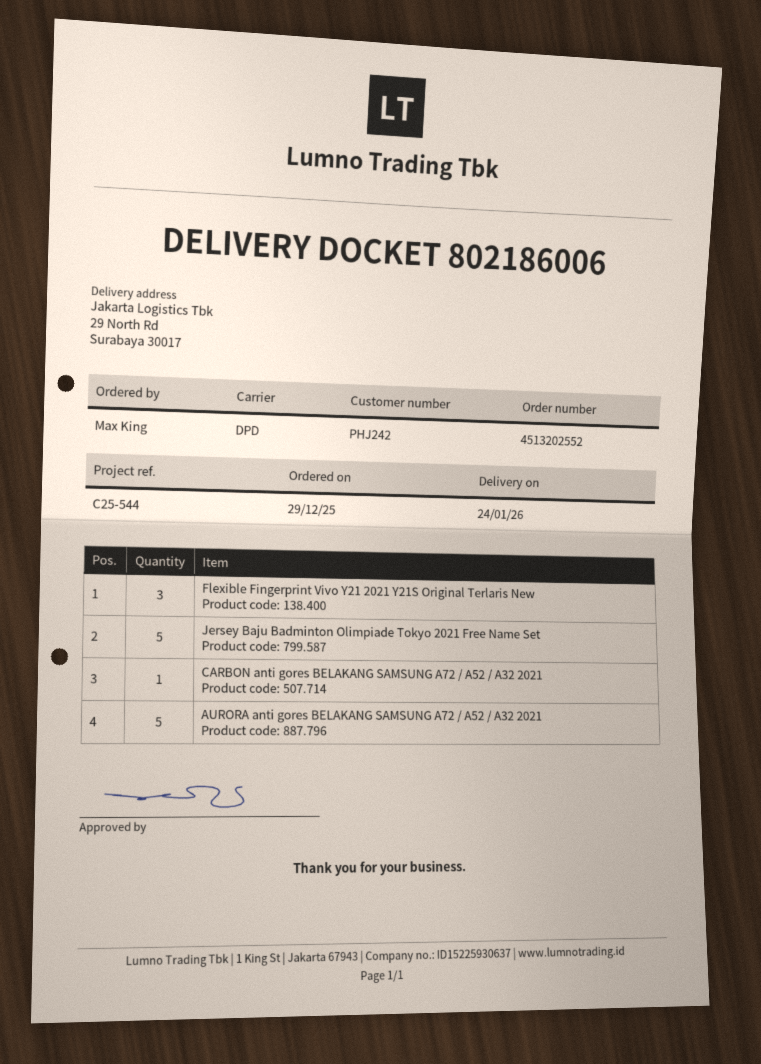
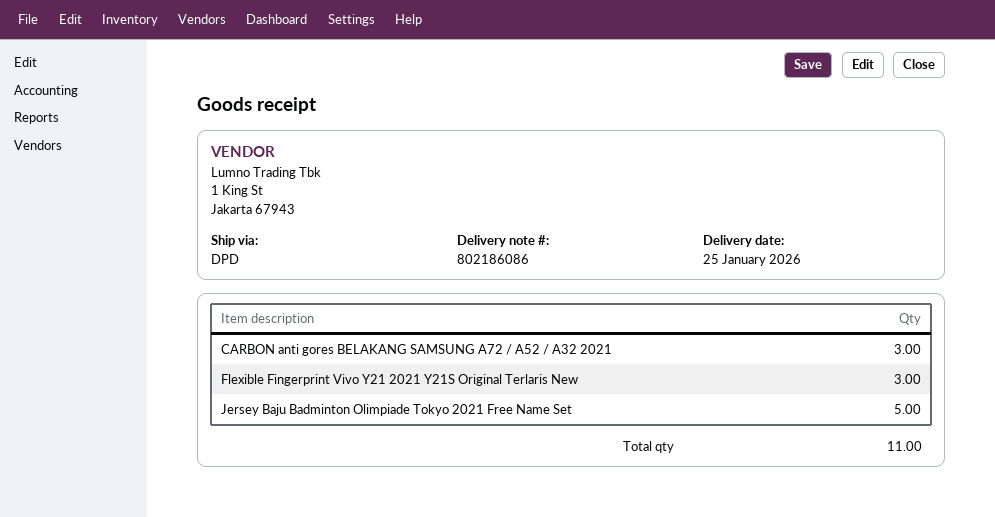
delivery note number: 802186006 -> 802186086
delivery date: 2026-01-24 -> 2026-01-25
CARBON anti gores BELAKANG SAMSUNG A72 / A52 / A32 2021: 1 -> 3
AURORA anti gores BELAKANG SAMSUNG A72 / A52 / A32 2021: 5 -> none

